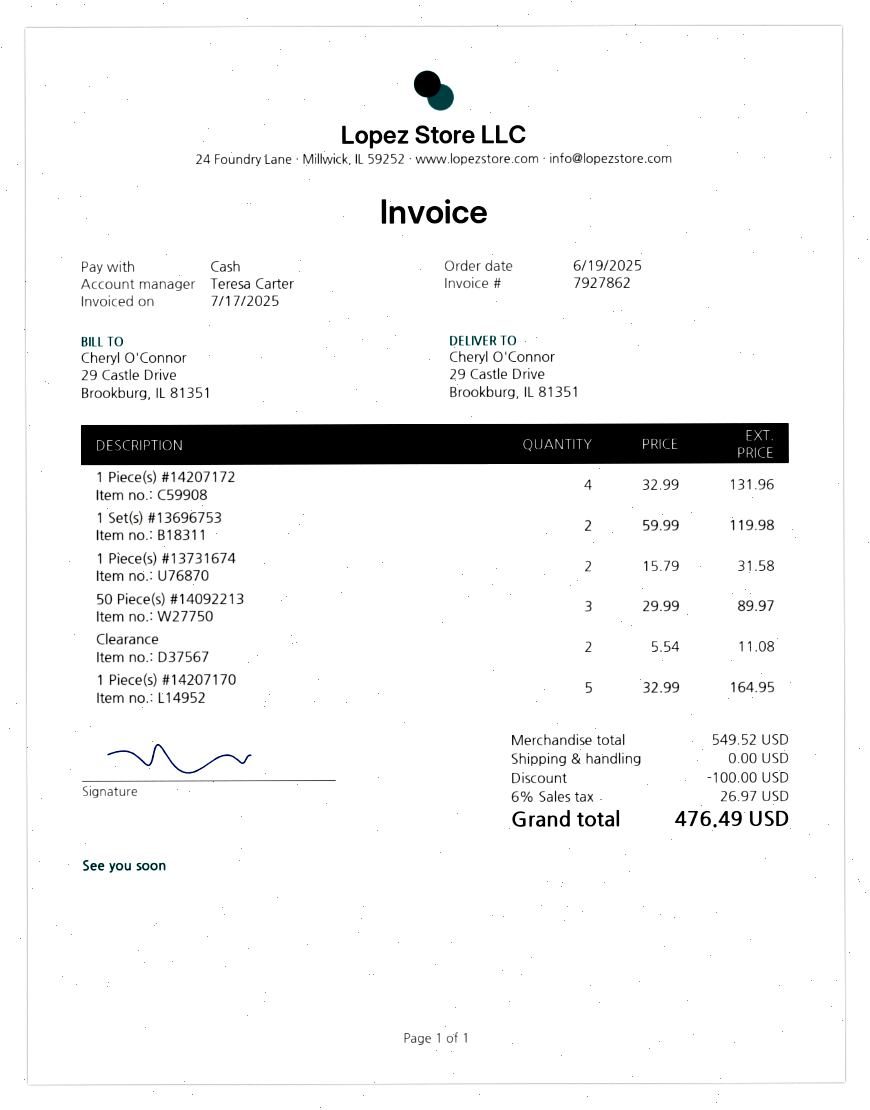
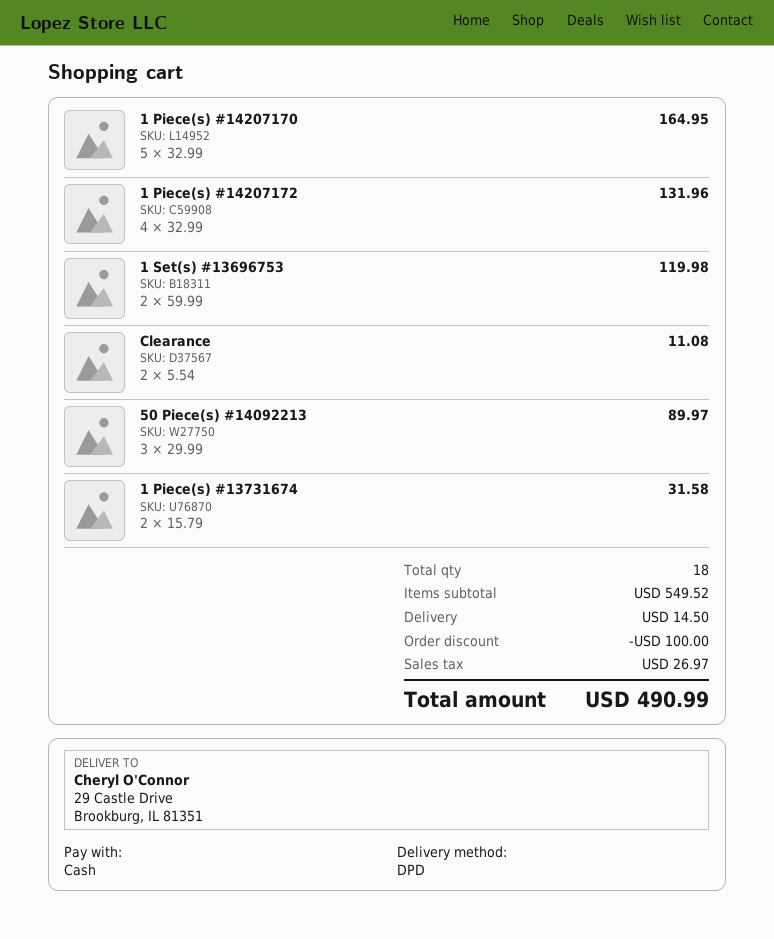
shipping: 0.00 -> 14.50
total: 476.49 -> 490.99

